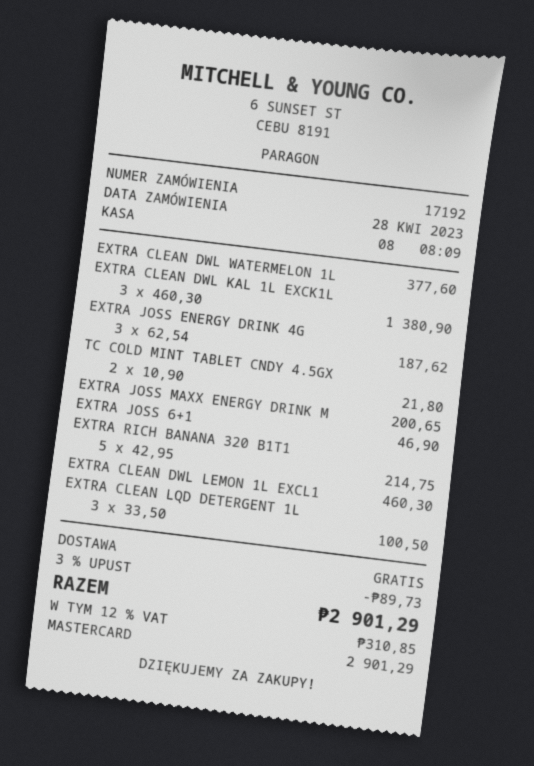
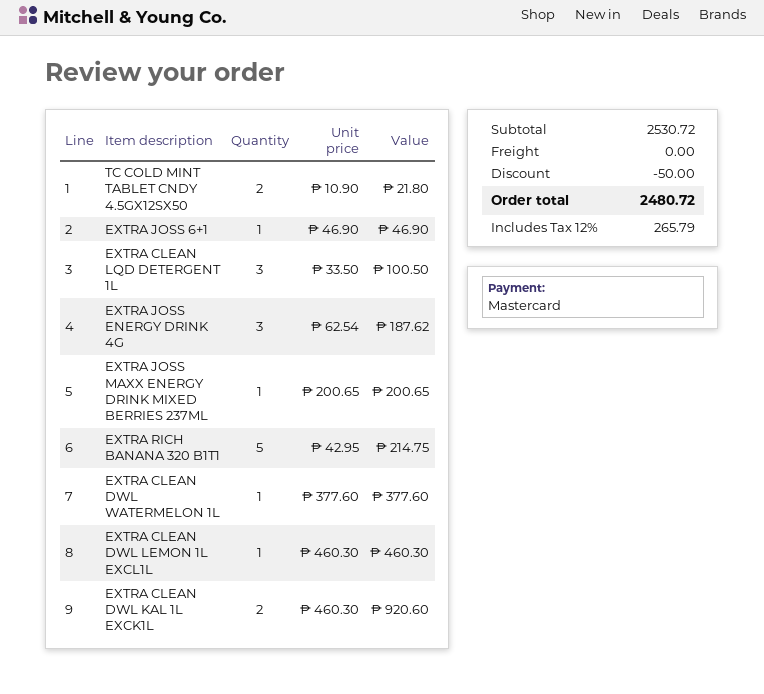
EXTRA CLEAN DWL KAL 1L EXCK1L: 3 x 460.30 = 1380.90 -> 2 x 460.30 = 920.60
discount: 89.73 -> 50.00
tax: 12% = 310.85 -> 12% = 265.79
total: 2901.29 -> 2480.72

